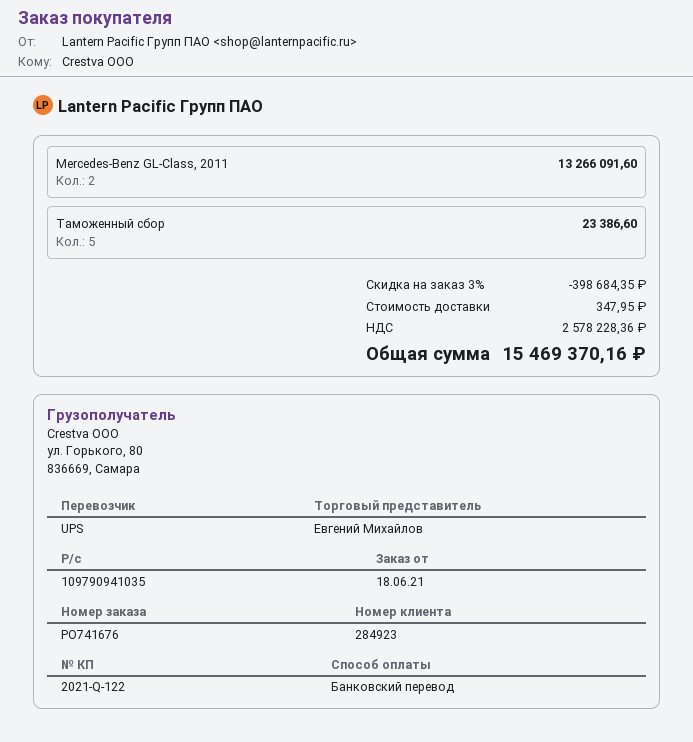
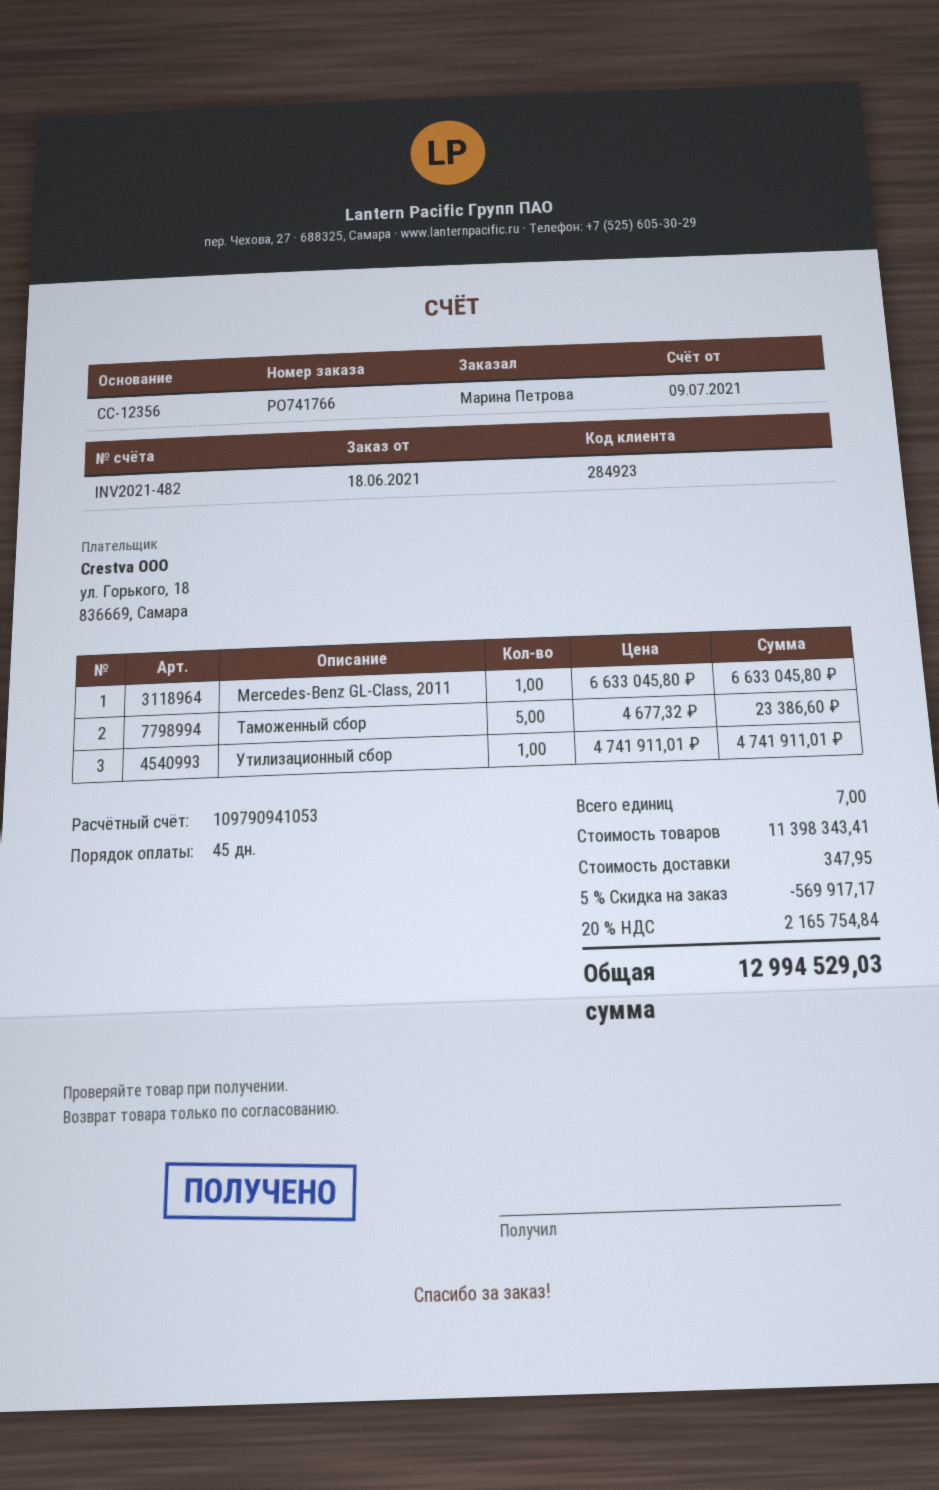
order number: PO741676 -> PO741766
bank account: 109790941035 -> 109790941053
Mercedes-Benz GL-Class, 2011: 2 for 13266091.60 -> 1 for 6633045.80
Утилизационный сбор: none -> 1 for 4741911.01
discount: 3% = 398684.35 -> 5% = 569917.17
tax: 2578228.36 -> 2165754.84
total: 15469370.16 -> 12994529.03

